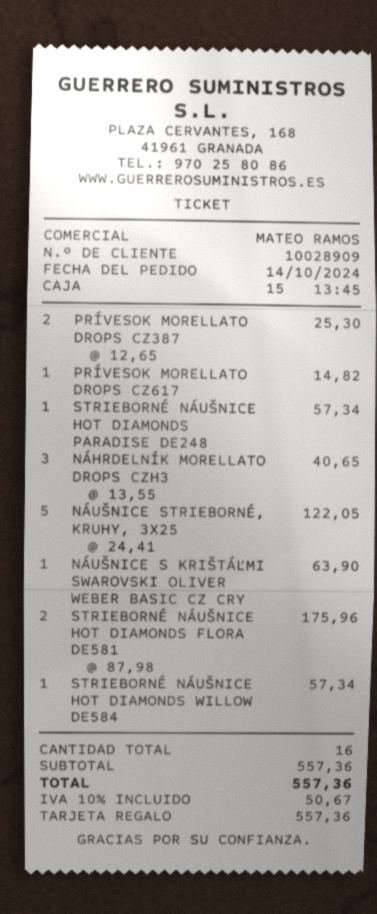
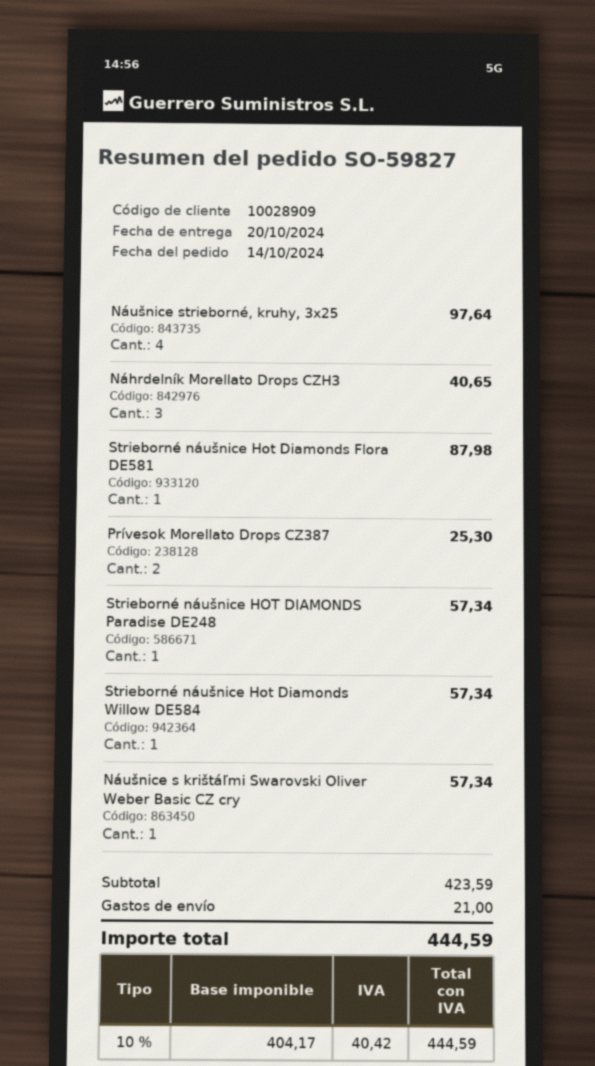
PRÍVESOK MORELLATO DROPS CZ617: 1 for 14.82 -> none
NÁUŠNICE STRIEBORNÉ, KRUHY, 3X25: 5 for 122.05 -> 4 for 97.64
NÁUŠNICE S KRIŠTÁĽMI SWAROVSKI OLIVER WEBER BASIC CZ CRY: 1 for 63.90 -> 1 for 57.34
STRIEBORNÉ NÁUŠNICE HOT DIAMONDS FLORA DE581: 2 for 175.96 -> 1 for 87.98
subtotal: 557.36 -> 423.59
shipping: none -> 21.00
tax: 10% = 50.67 -> 10% = 40.42
total: 557.36 -> 444.59

